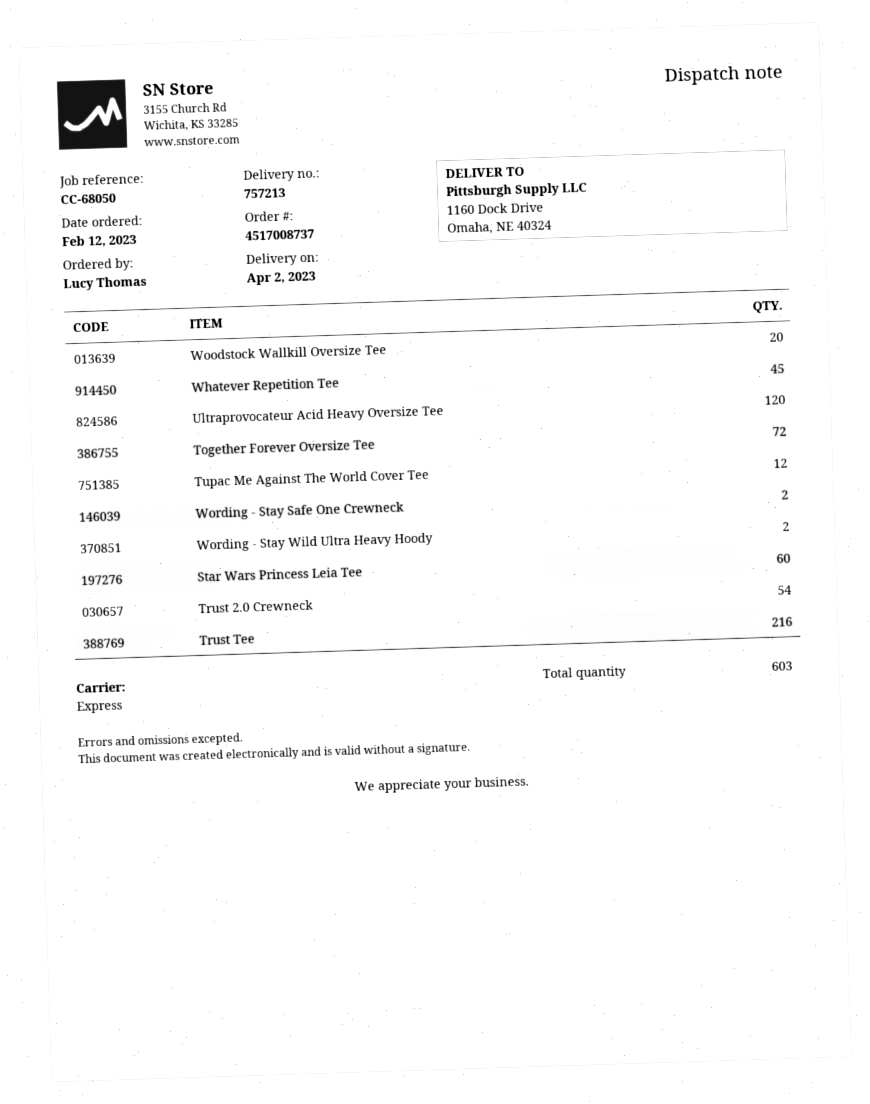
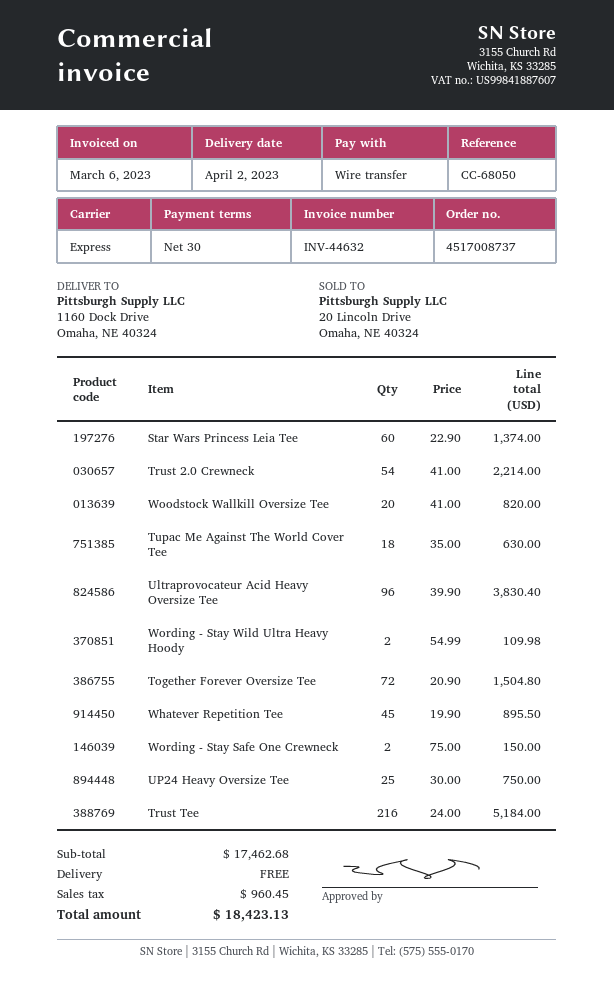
Ultraprovocateur Acid Heavy Oversize Tee: 120 -> 96
Tupac Me Against The World Cover Tee: 12 -> 18
UP24 Heavy Oversize Tee: none -> 25

